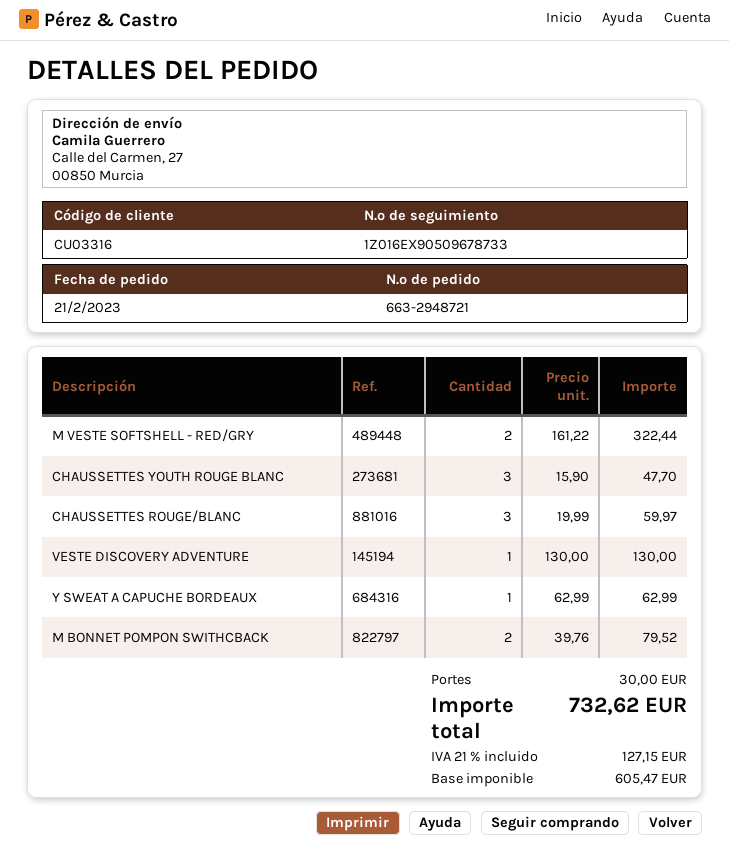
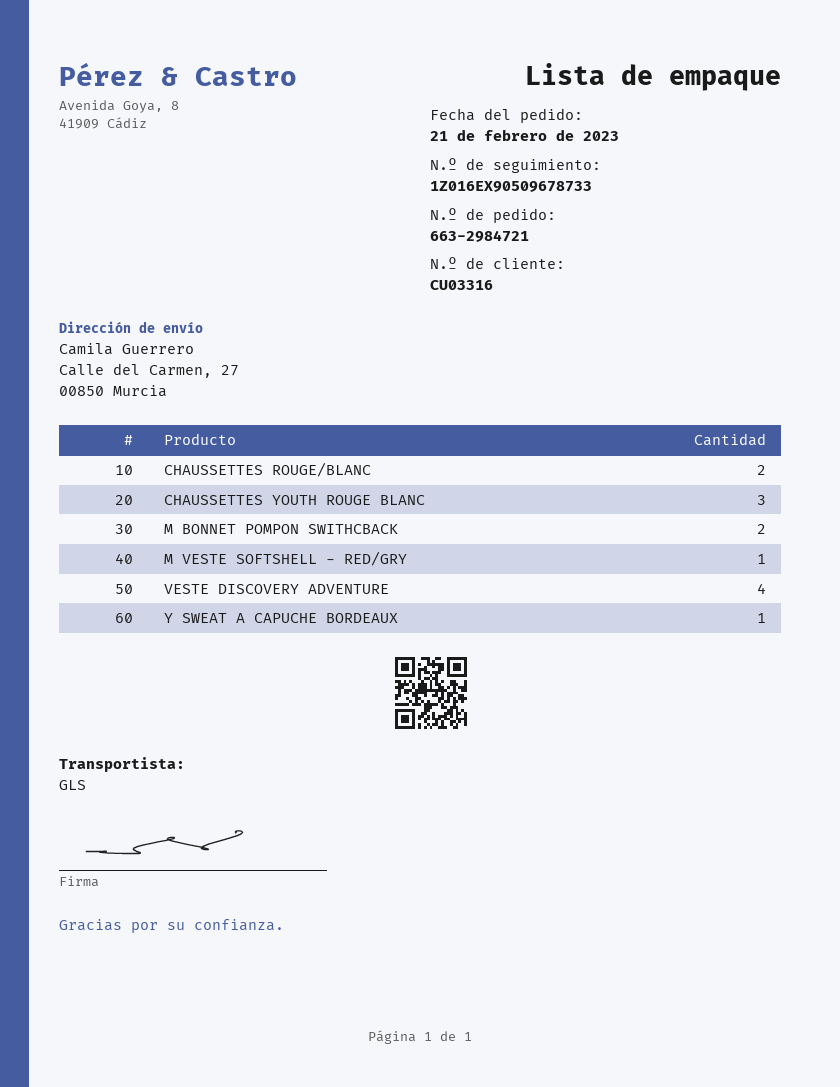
order number: 663-2948721 -> 663-2984721
M VESTE SOFTSHELL - RED/GRY: 2 -> 1
CHAUSSETTES ROUGE/BLANC: 3 -> 2
VESTE DISCOVERY ADVENTURE: 1 -> 4

